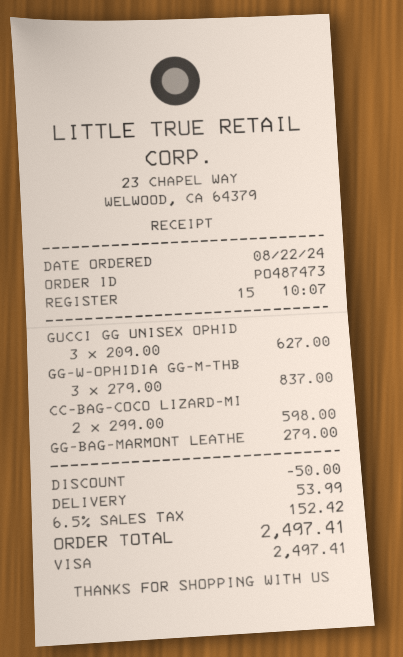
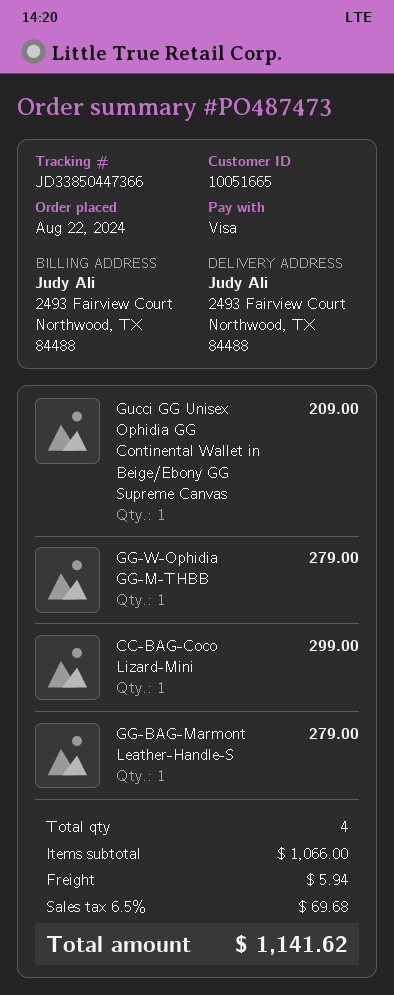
GUCCI GG UNISEX OPHID: 3 for 627.00 -> 1 for 209.00
GG-W-OPHIDIA GG-M-THB: 3 for 837.00 -> 1 for 279.00
CC-BAG-COCO LIZARD-MI: 2 for 598.00 -> 1 for 299.00
discount: 50.00 -> none
shipping: 53.99 -> 5.94
tax: 6.5% = 152.42 -> 6.5% = 69.68
total: 2497.41 -> 1141.62

